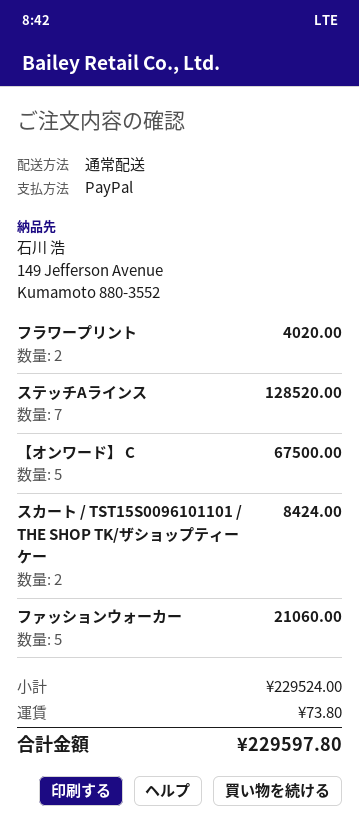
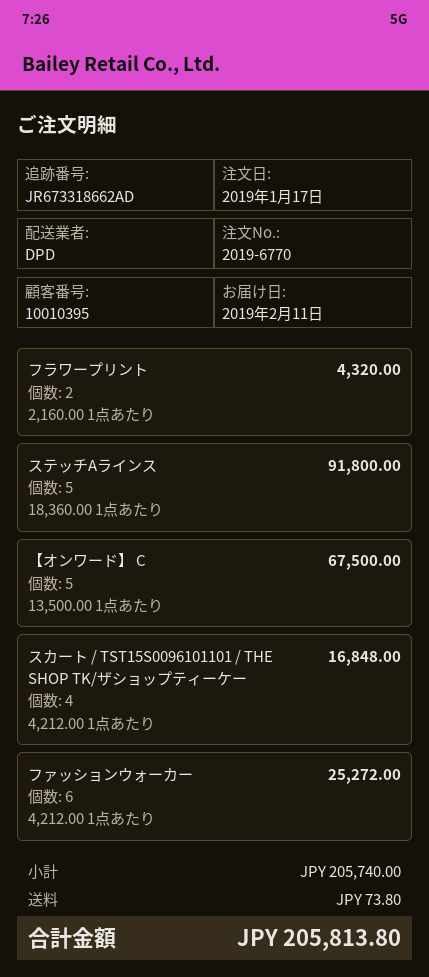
shipping method: standard -> DPD
フラワープリント: 2 for 4020.00 -> 2 for 4320.00
ステッチAラインス: 7 for 128520.00 -> 5 for 91800.00
スカート / TST15S0096101101 / THE SHOP TK/ザショップティーケー: 2 for 8424.00 -> 4 for 16848.00
ファッションウォーカー: 5 for 21060.00 -> 6 for 25272.00
subtotal: 229524.00 -> 205740.00
total: 229597.80 -> 205813.80

